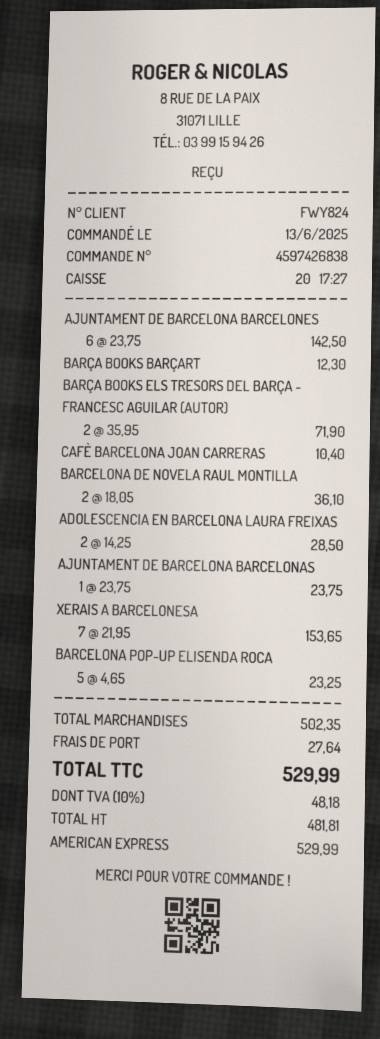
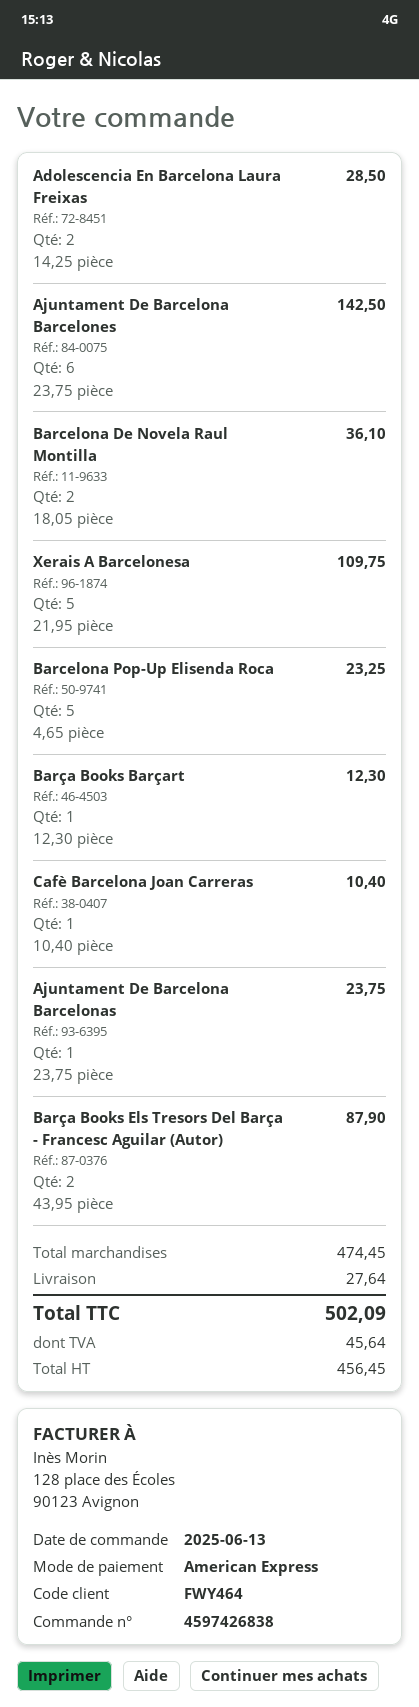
customer number: FWY824 -> FWY464
BARÇA BOOKS ELS TRESORS DEL BARÇA - FRANCESC AGUILAR (AUTOR): 2 x 35.95 = 71.90 -> 2 x 43.95 = 87.90
XERAIS A BARCELONESA: 7 x 21.95 = 153.65 -> 5 x 21.95 = 109.75
subtotal: 502.35 -> 474.45
net: 481.81 -> 456.45
tax: 48.18 -> 45.64
total: 529.99 -> 502.09

